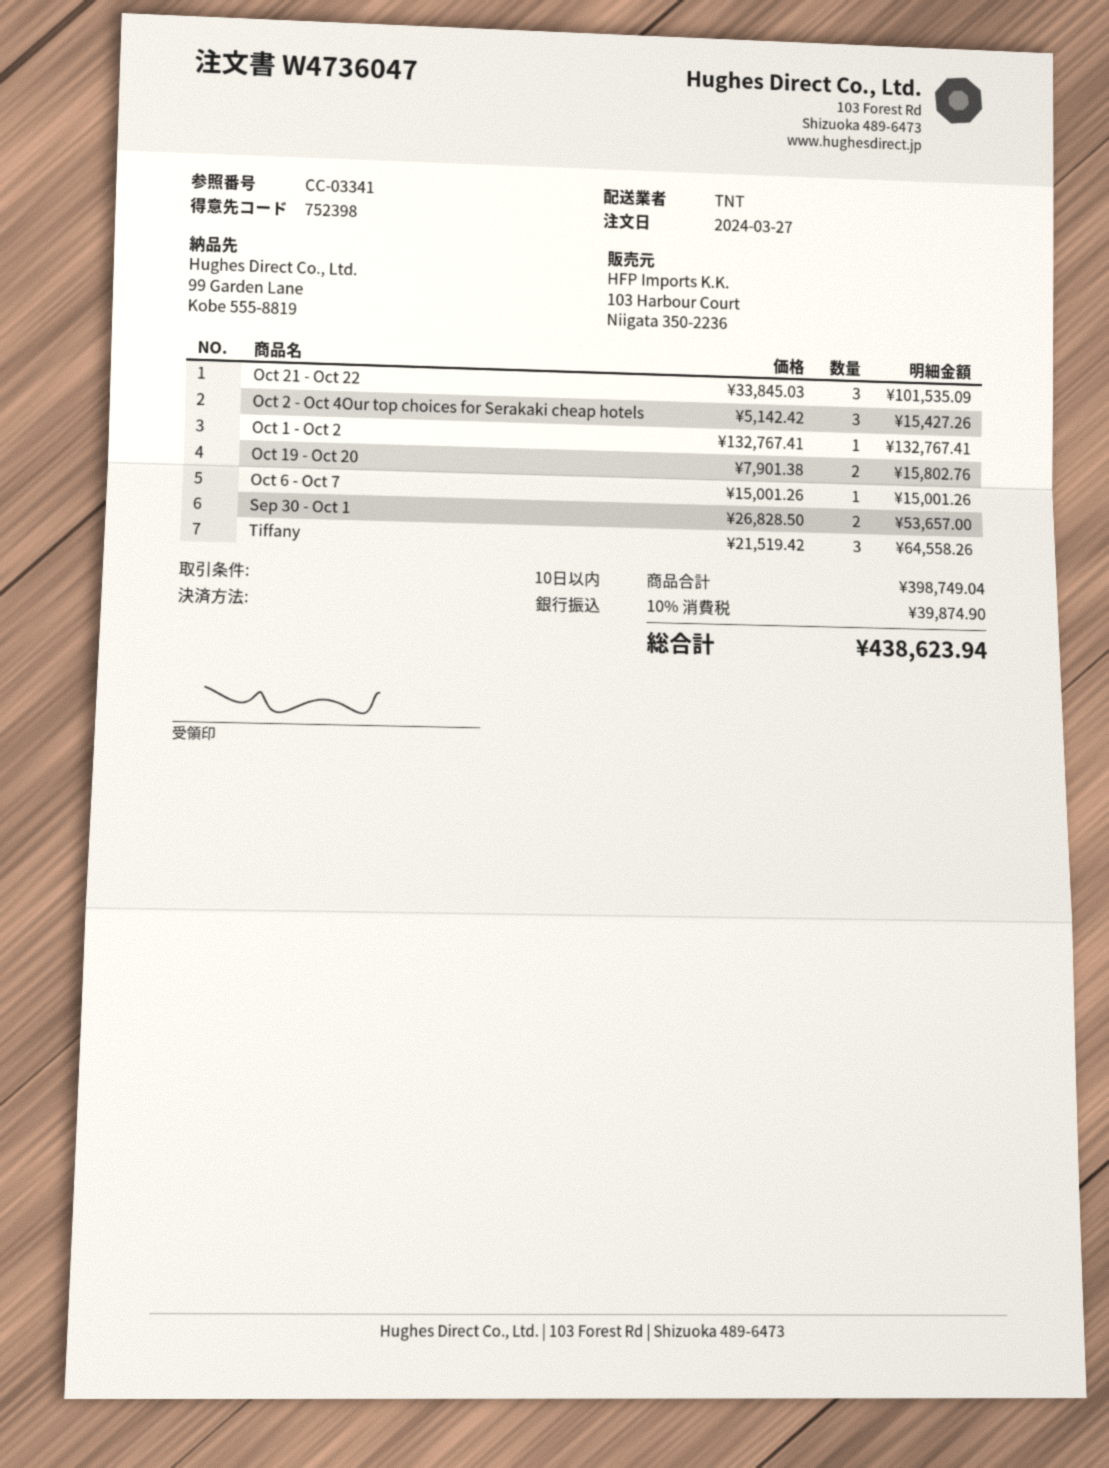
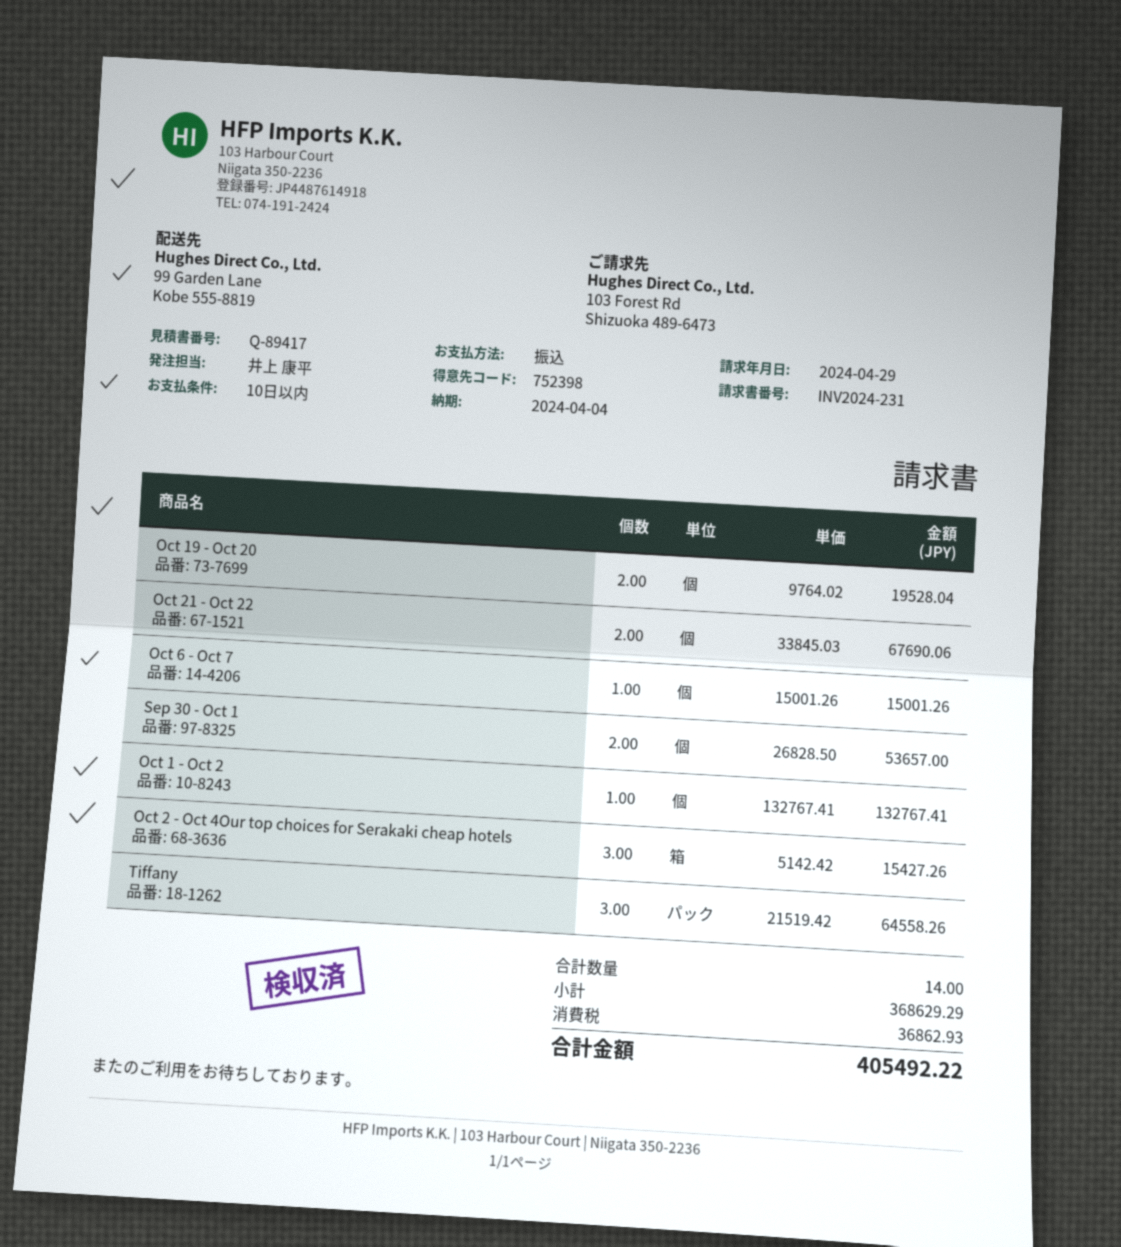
Oct 21 - Oct 22: 3 x 33845.03 = 101535.09 -> 2 x 33845.03 = 67690.06
Oct 19 - Oct 20: 2 x 7901.38 = 15802.76 -> 2 x 9764.02 = 19528.04
subtotal: 398749.04 -> 368629.29
tax: 39874.90 -> 36862.93
total: 438623.94 -> 405492.22

